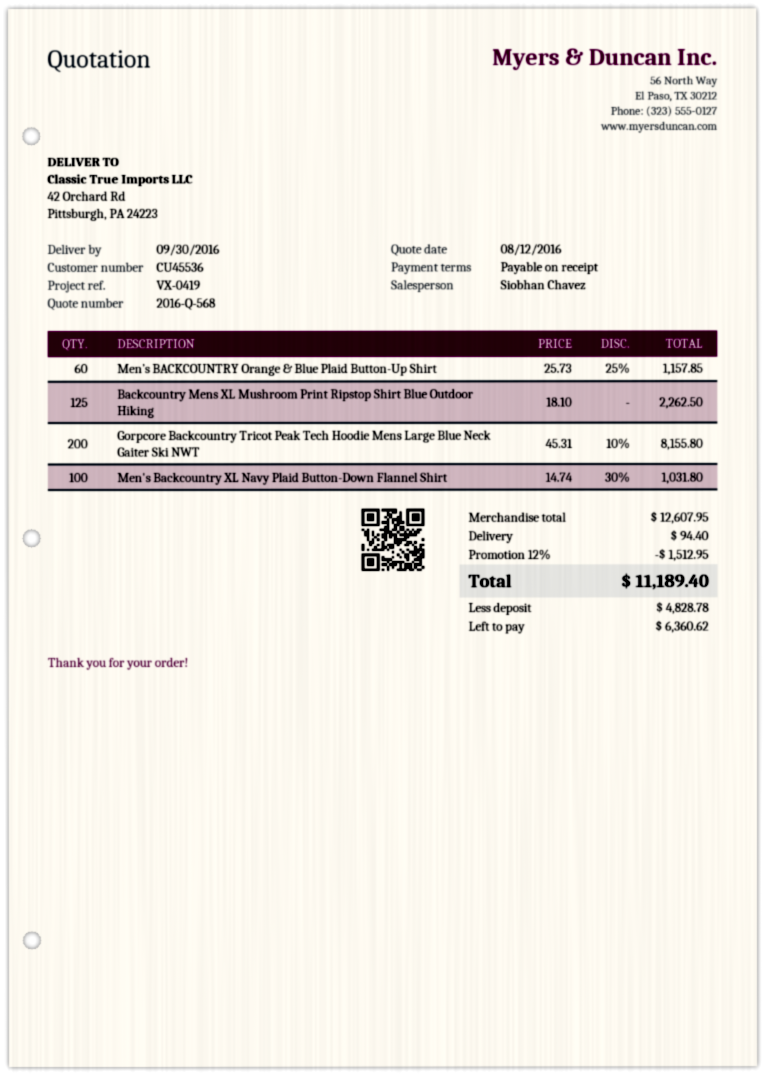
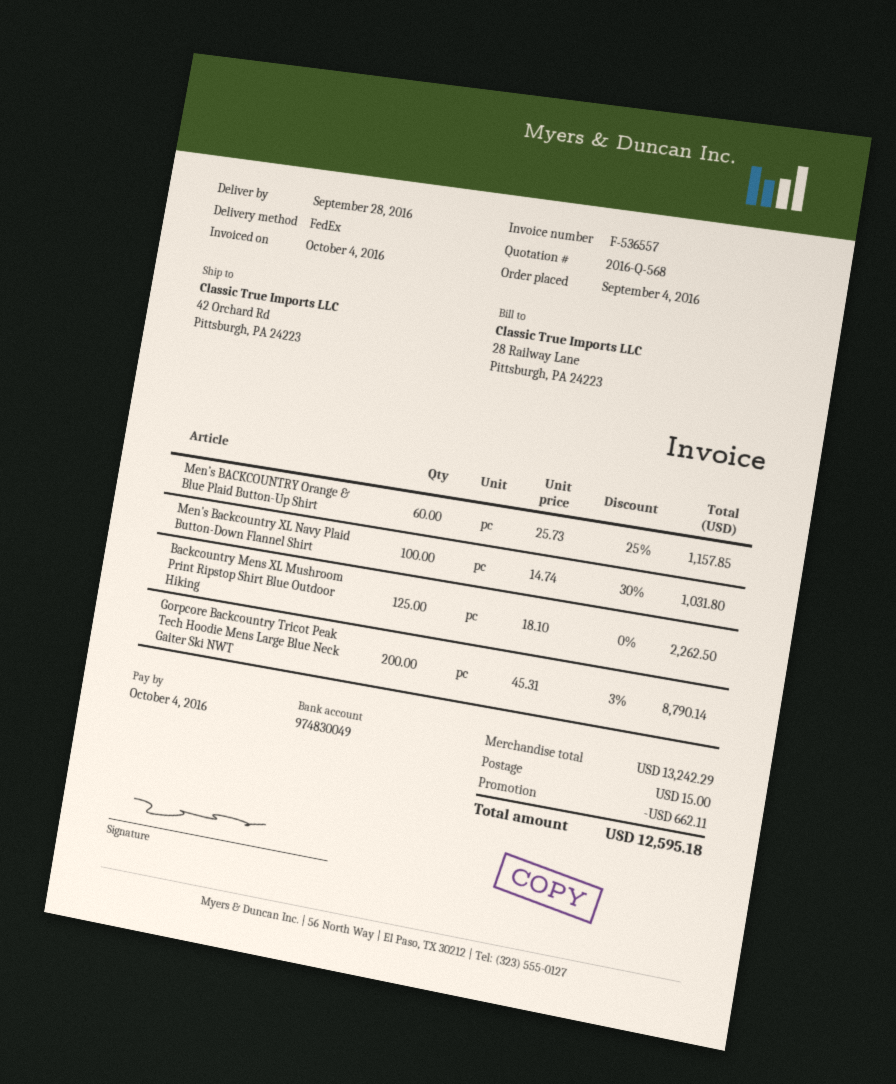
delivery date: 2016-09-30 -> 2016-09-28
Gorpcore Backcountry Tricot Peak Tech Hoodie Mens Large Blue Neck Gaiter Ski NWT: 200 x 45.31 - 10% = 8155.80 -> 200 x 45.31 - 3% = 8790.14
subtotal: 12607.95 -> 13242.29
discount: 1512.95 -> 662.11
shipping: 94.40 -> 15.00
total: 11189.40 -> 12595.18

